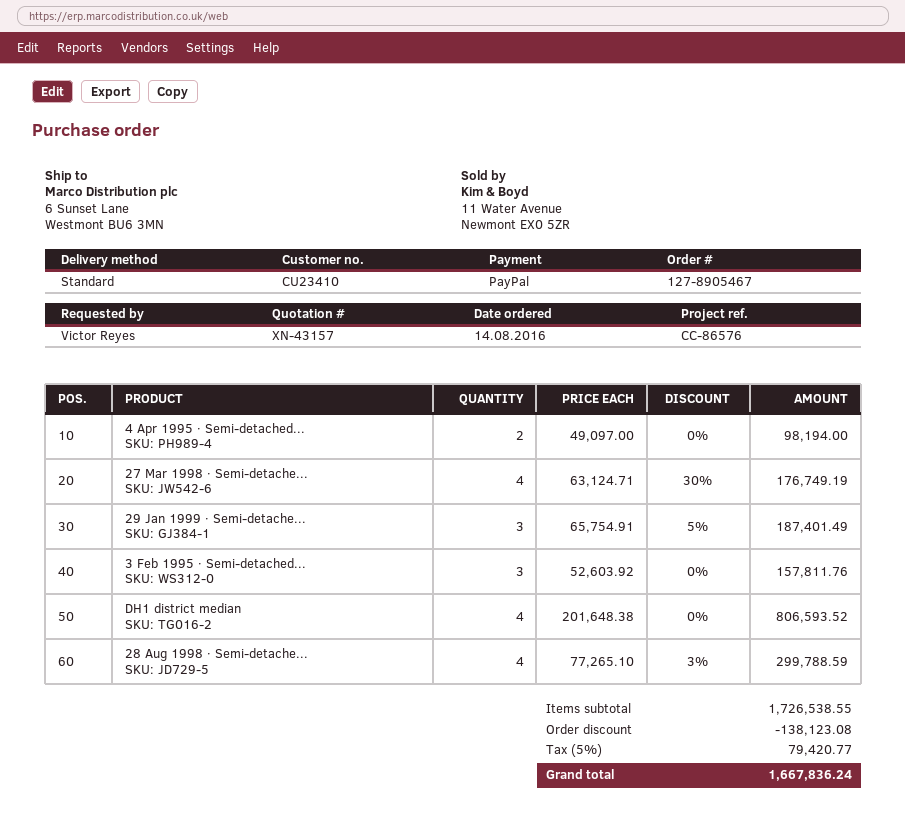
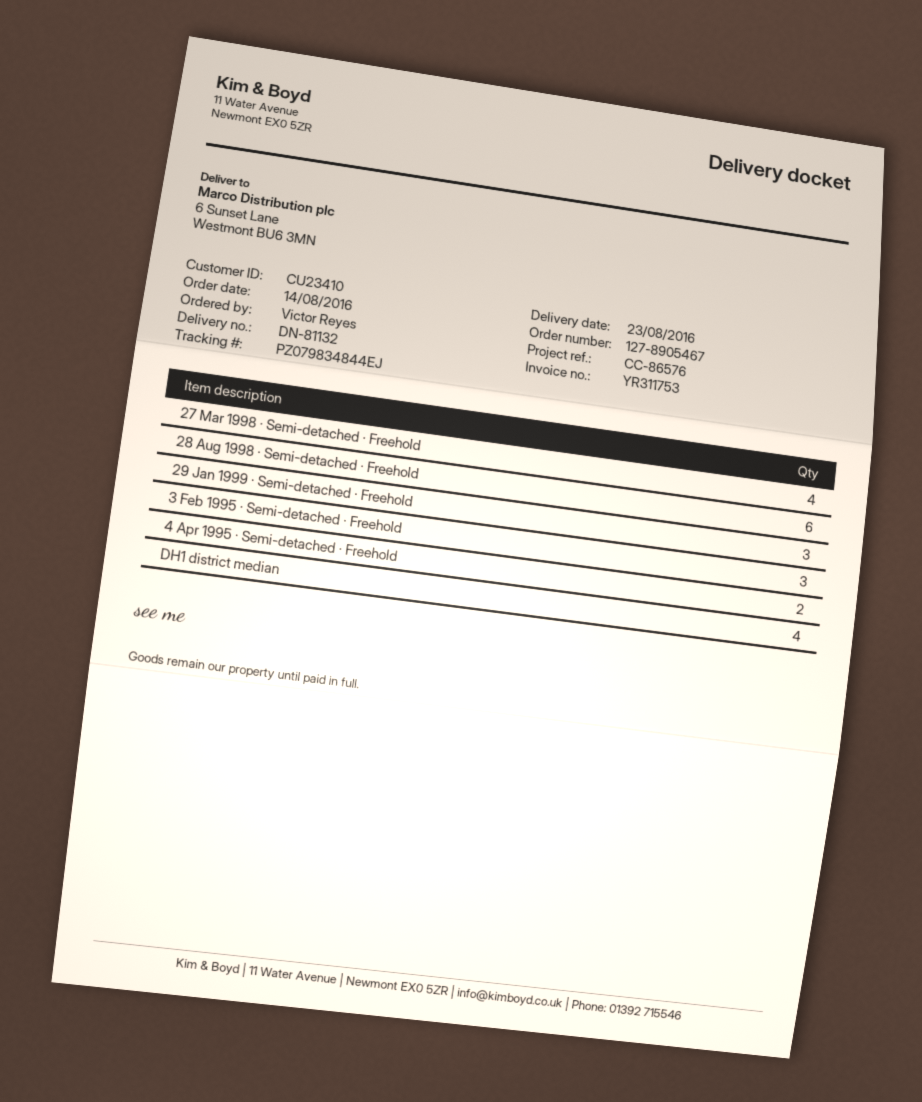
28 Aug 1998 · Semi-detache...: 4 -> 6

